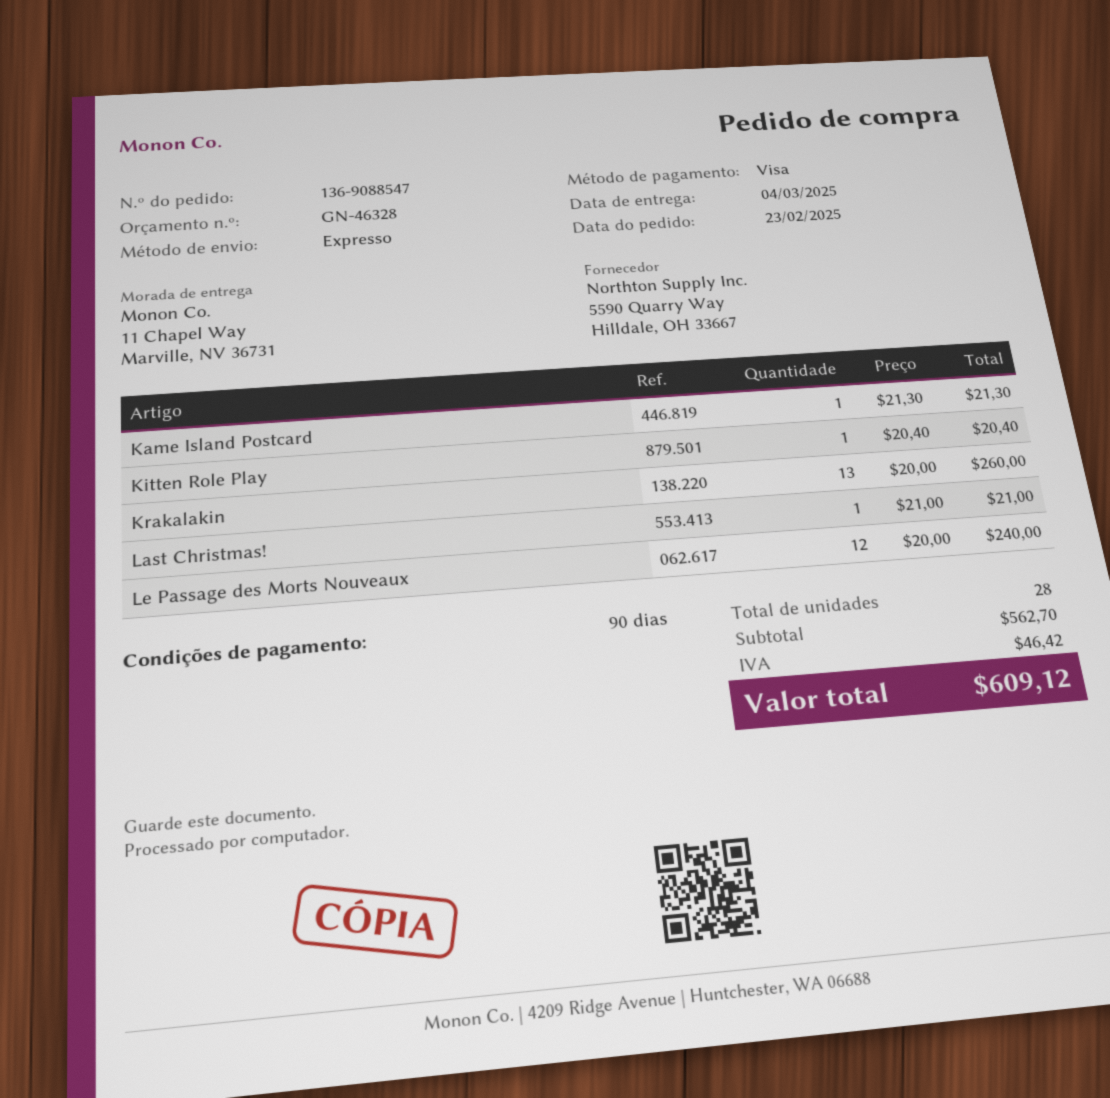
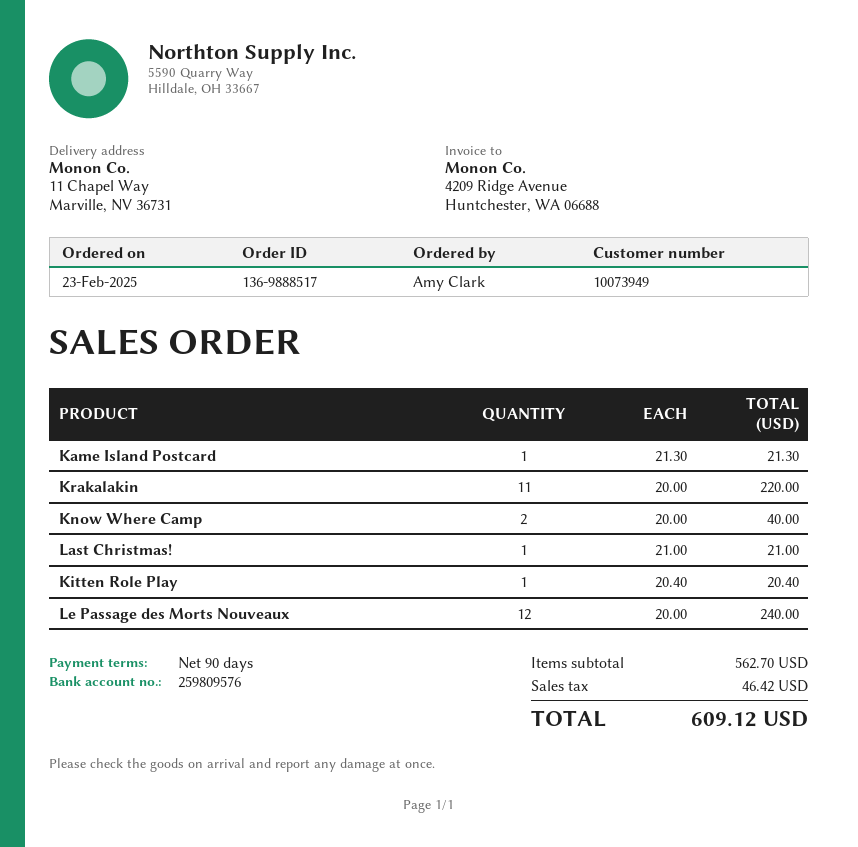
order number: 136-9088547 -> 136-9888517
Krakalakin: 13 x 20.00 = 260.00 -> 11 x 20.00 = 220.00
Know Where Camp: none -> 2 x 20.00 = 40.00

